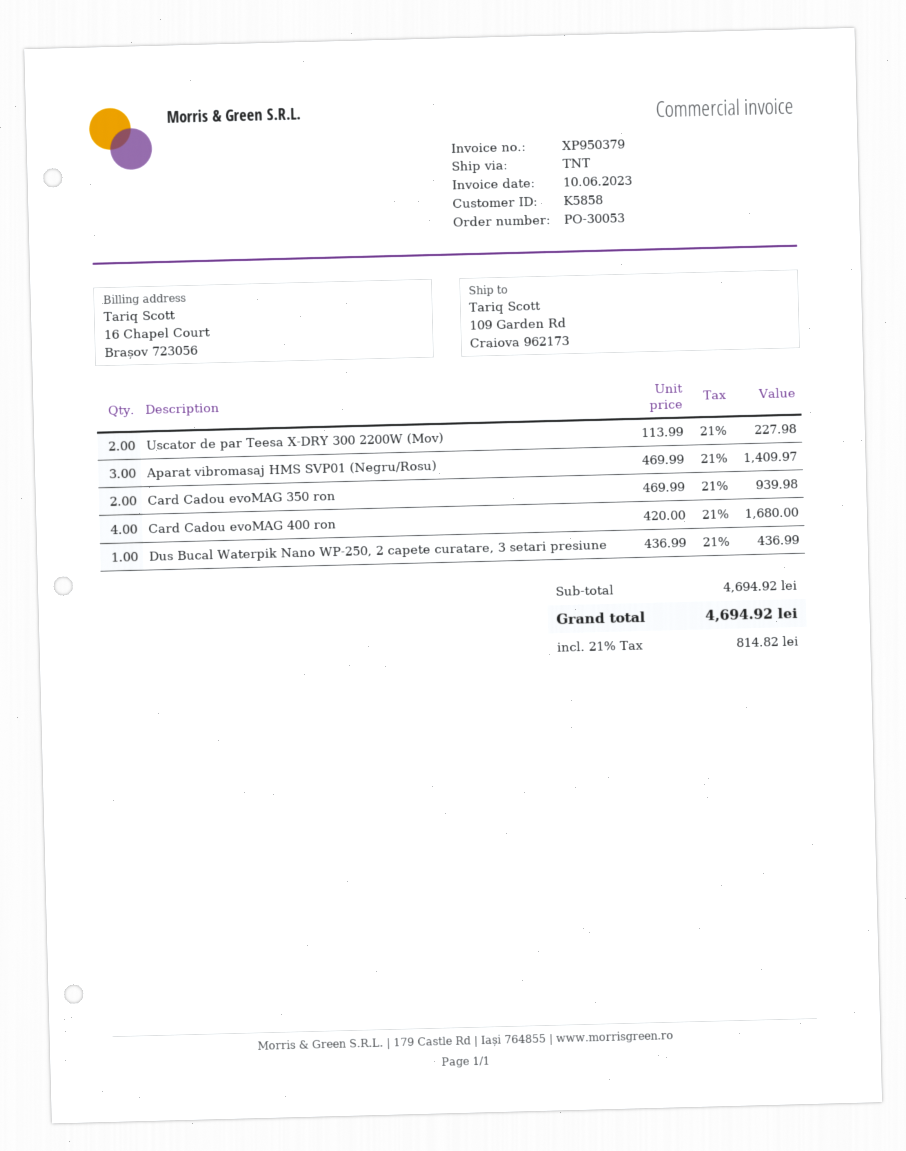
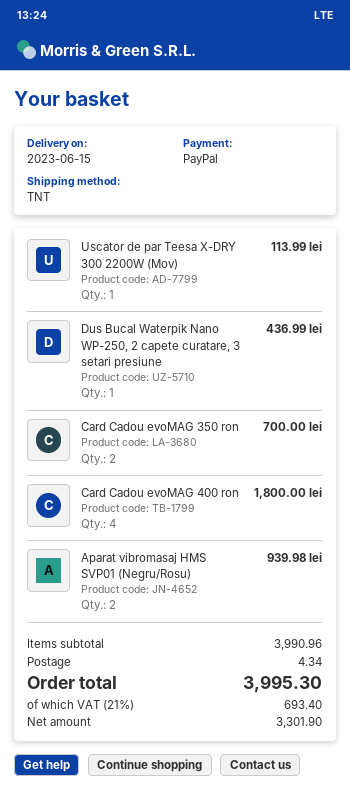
Uscator de par Teesa X-DRY 300 2200W (Mov): 2 for 227.98 -> 1 for 113.99
Aparat vibromasaj HMS SVP01 (Negru/Rosu): 3 for 1409.97 -> 2 for 939.98
Card Cadou evoMAG 350 ron: 2 for 939.98 -> 2 for 700.00
Card Cadou evoMAG 400 ron: 4 for 1680.00 -> 4 for 1800.00
subtotal: 4694.92 -> 3990.96
shipping: none -> 4.34
tax: 21% = 814.82 -> 21% = 693.40
total: 4694.92 -> 3995.30

